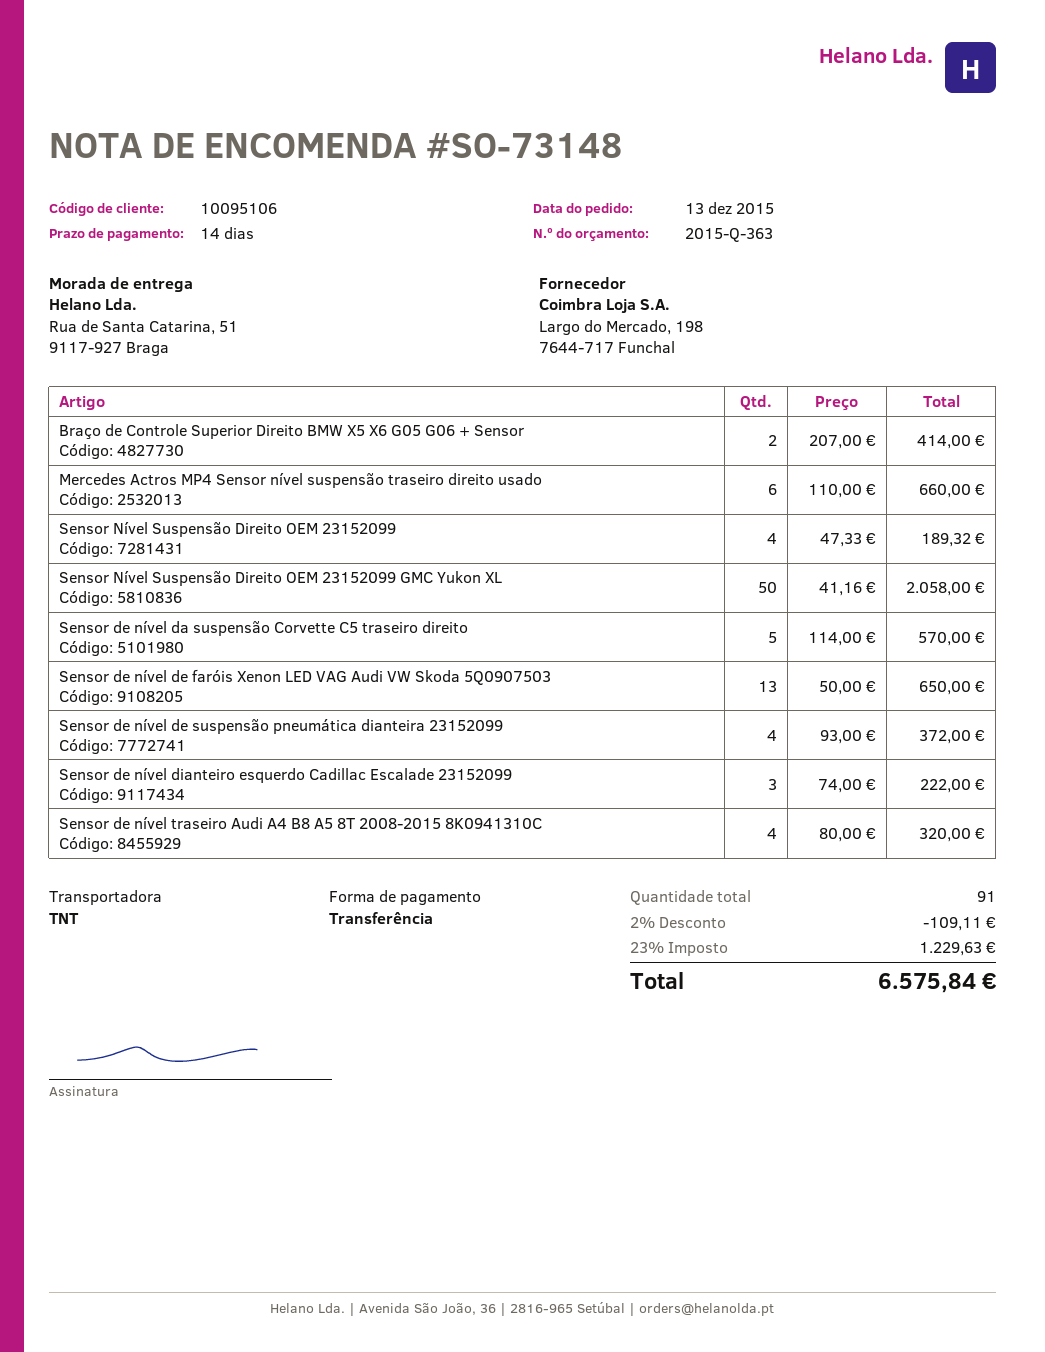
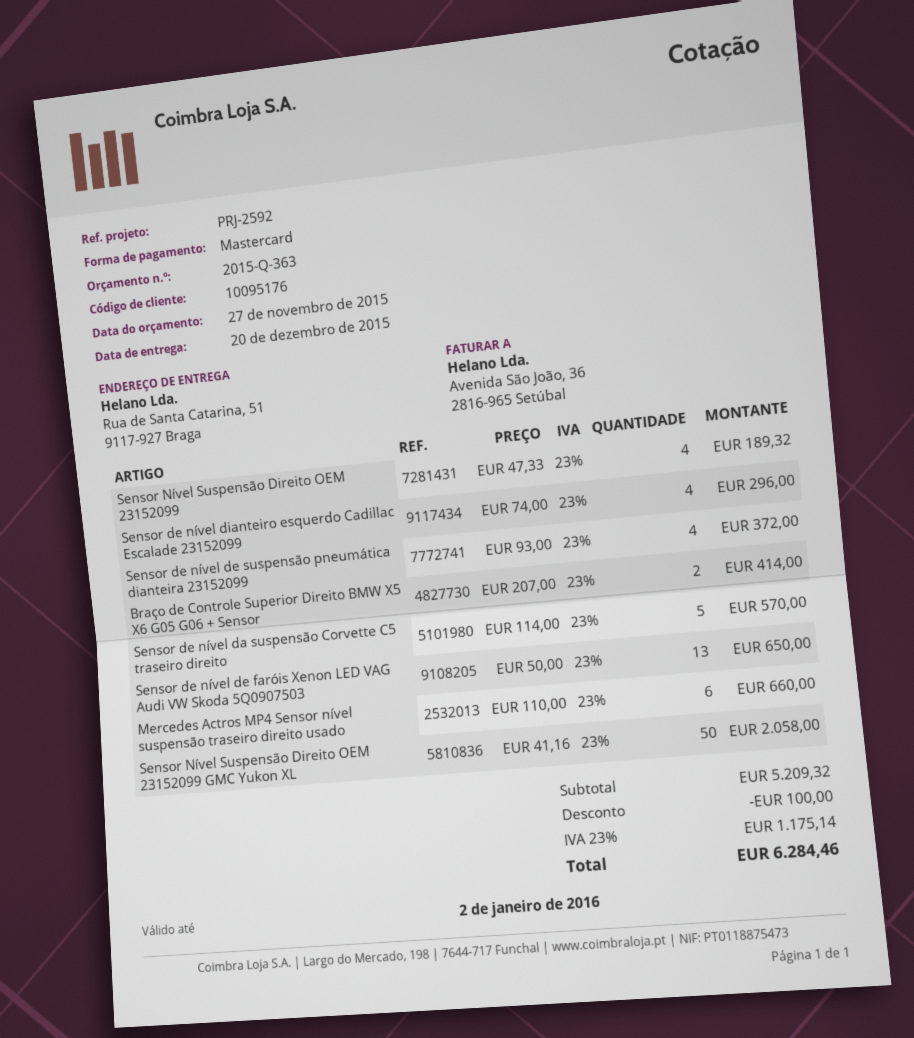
customer number: 10095106 -> 10095176
payment method: bank transfer -> Mastercard
Sensor de nível dianteiro esquerdo Cadillac Escalade 23152099: 3 x 74.00 = 222.00 -> 4 x 74.00 = 296.00
Sensor de nível traseiro Audi A4 B8 A5 8T 2008-2015 8K0941310C: 4 x 80.00 = 320.00 -> none
discount: 109.11 -> 100.00
tax: 23% = 1229.63 -> 23% = 1175.14
total: 6575.84 -> 6284.46

